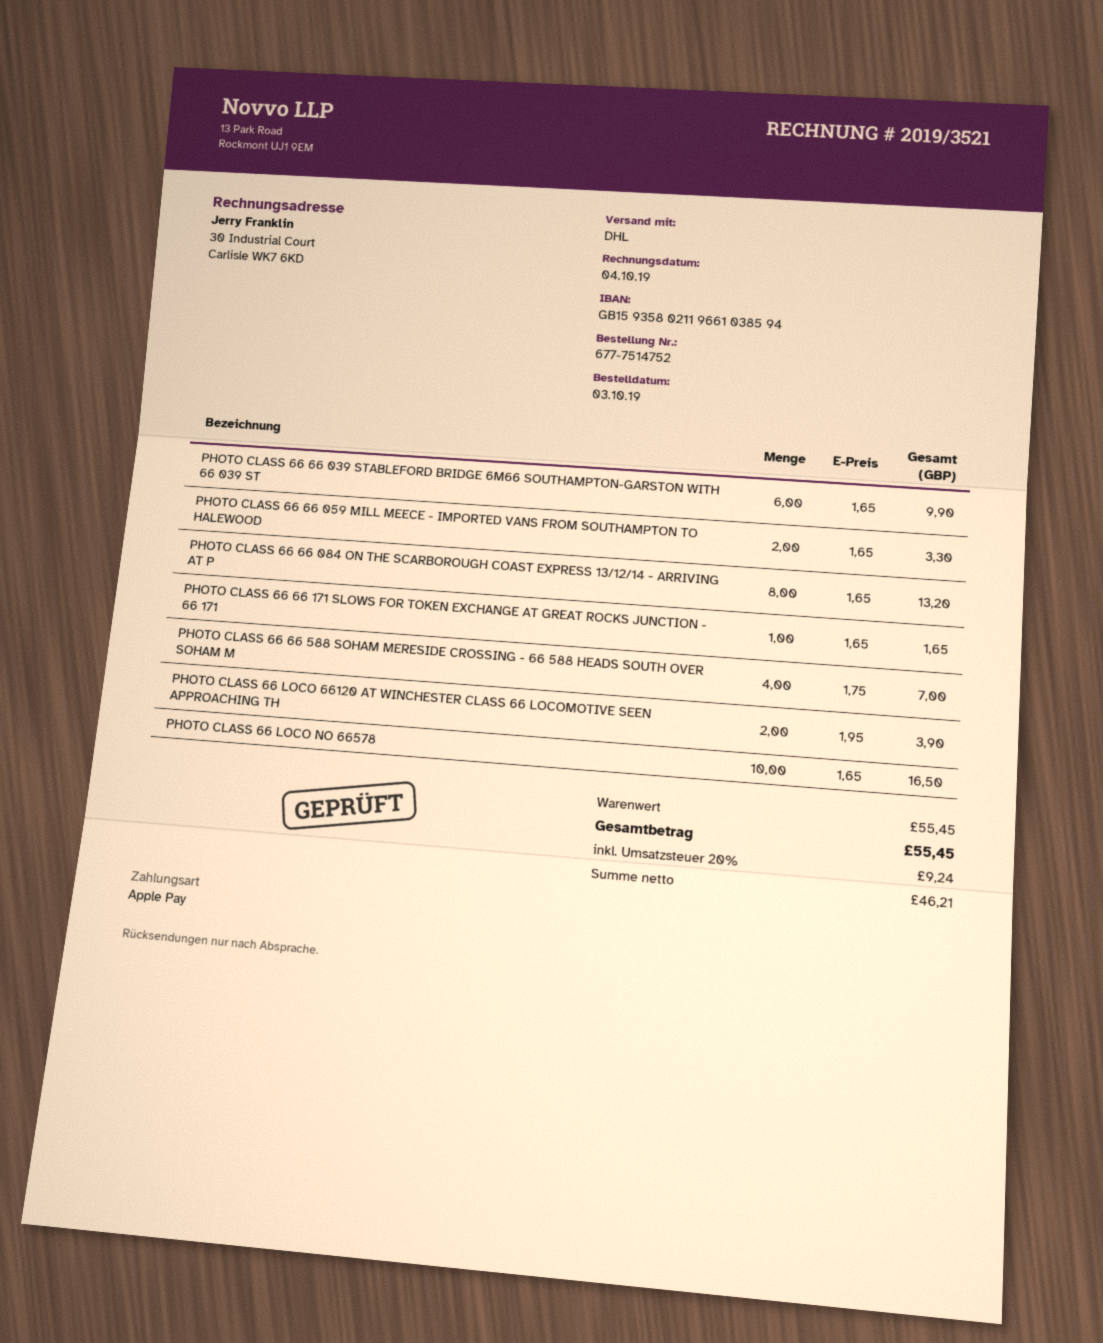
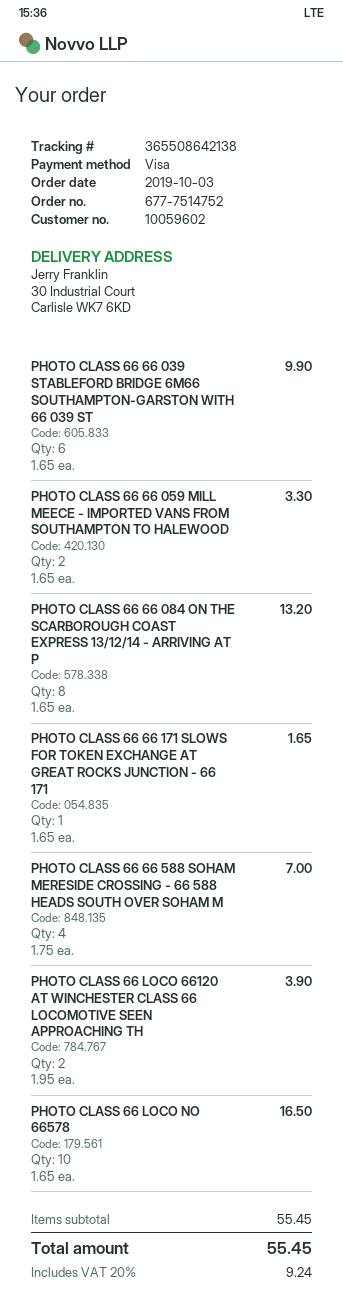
payment method: Apple Pay -> Visa

